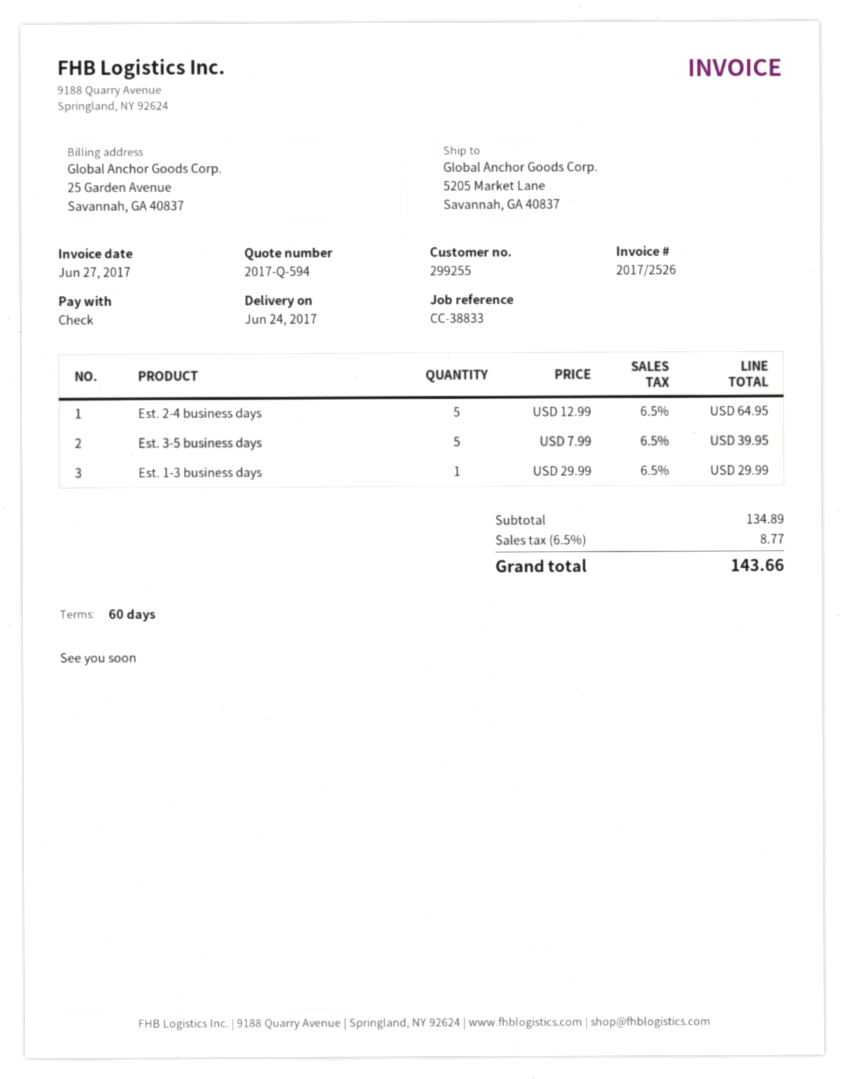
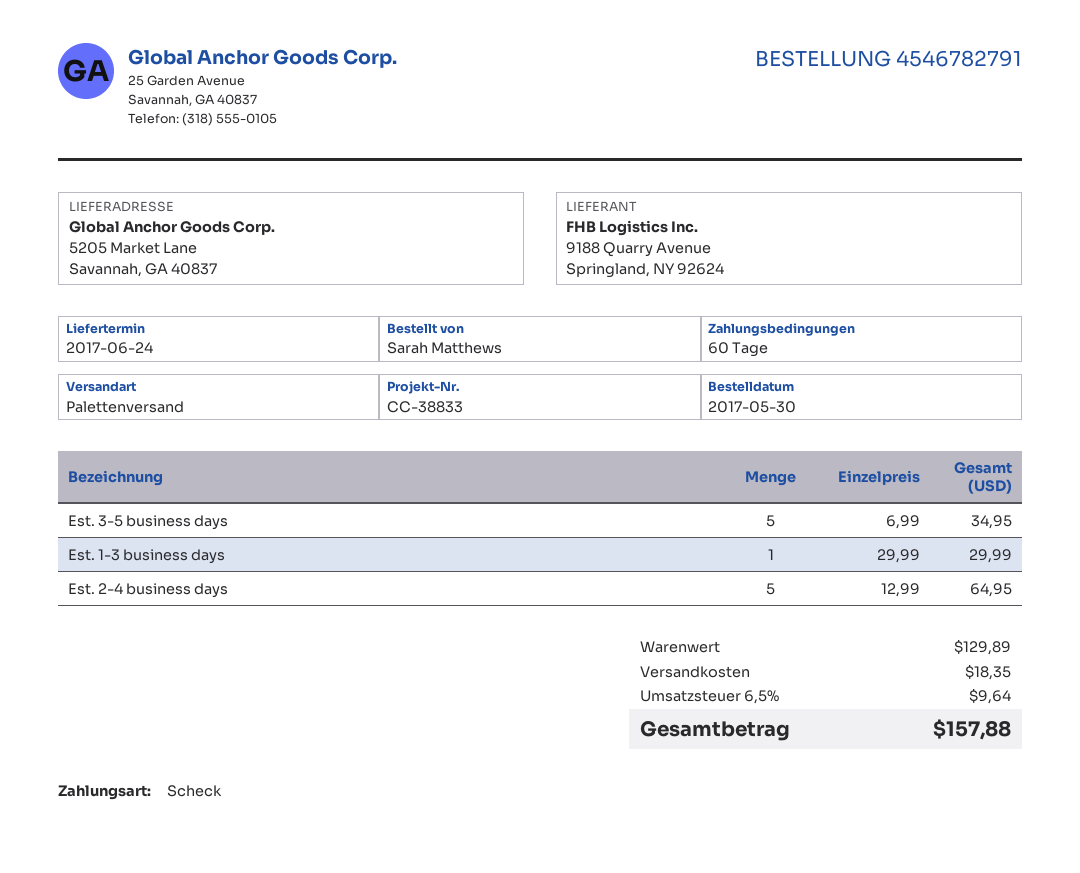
Est. 3-5 business days: 5 x 7.99 = 39.95 -> 5 x 6.99 = 34.95
subtotal: 134.89 -> 129.89
shipping: none -> 18.35
tax: 6.5% = 8.77 -> 6.5% = 9.64
total: 143.66 -> 157.88

